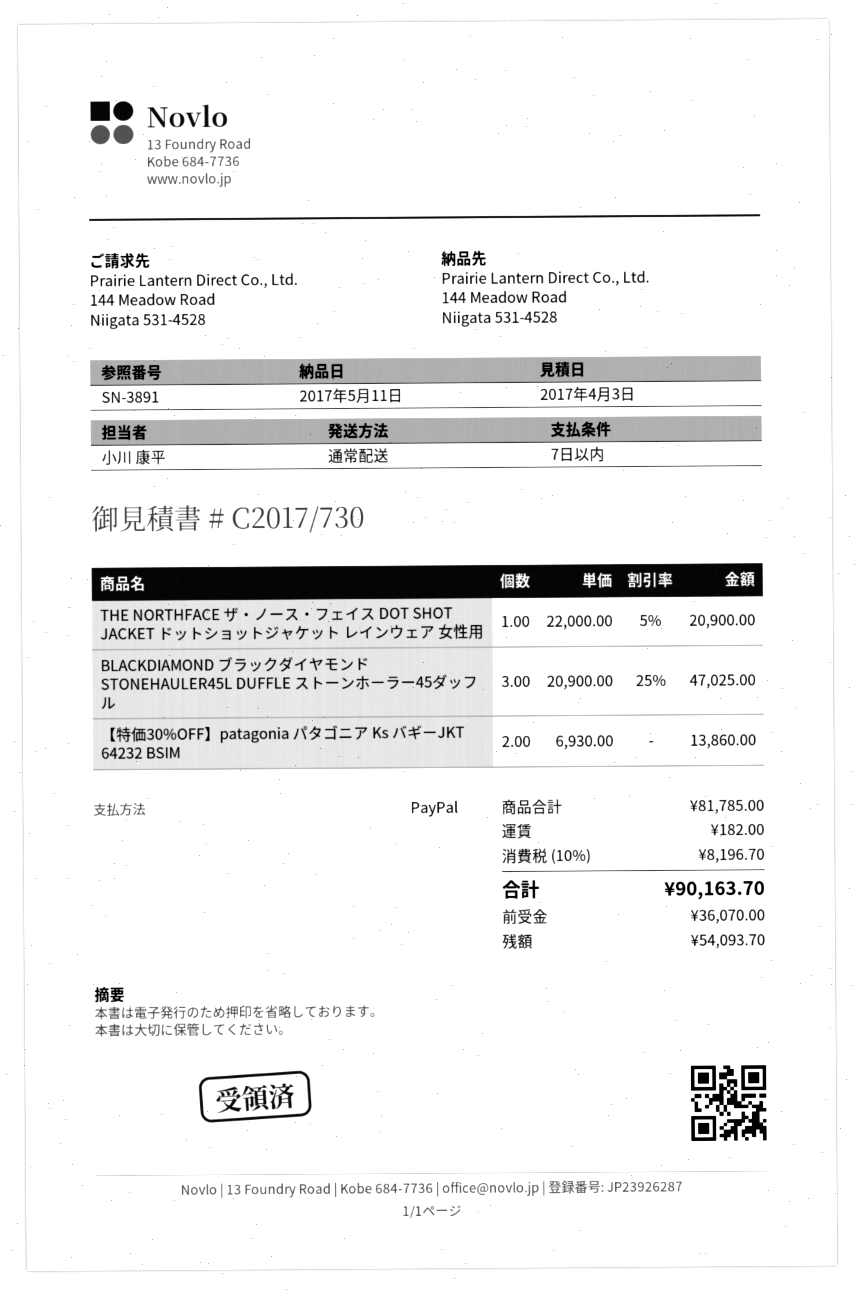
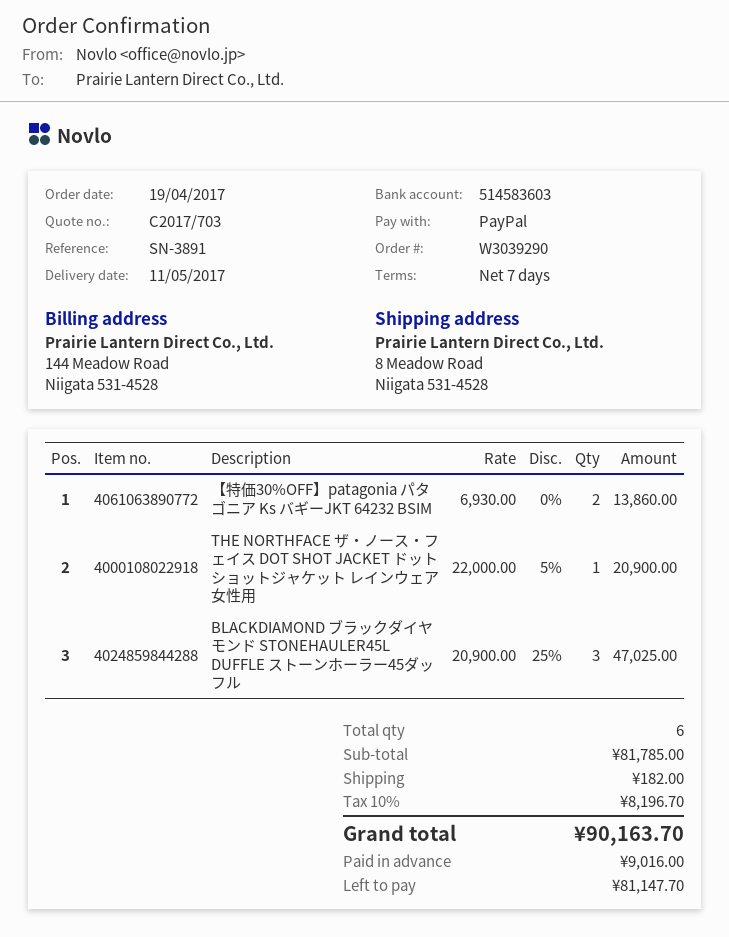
quote number: C2017/730 -> C2017/703
ship to: 144 Meadow Road, Niigata 531-4528 -> 8 Meadow Road, Niigata 531-4528
deposit: 36070.00 -> 9016.00
balance: 54093.70 -> 81147.70

